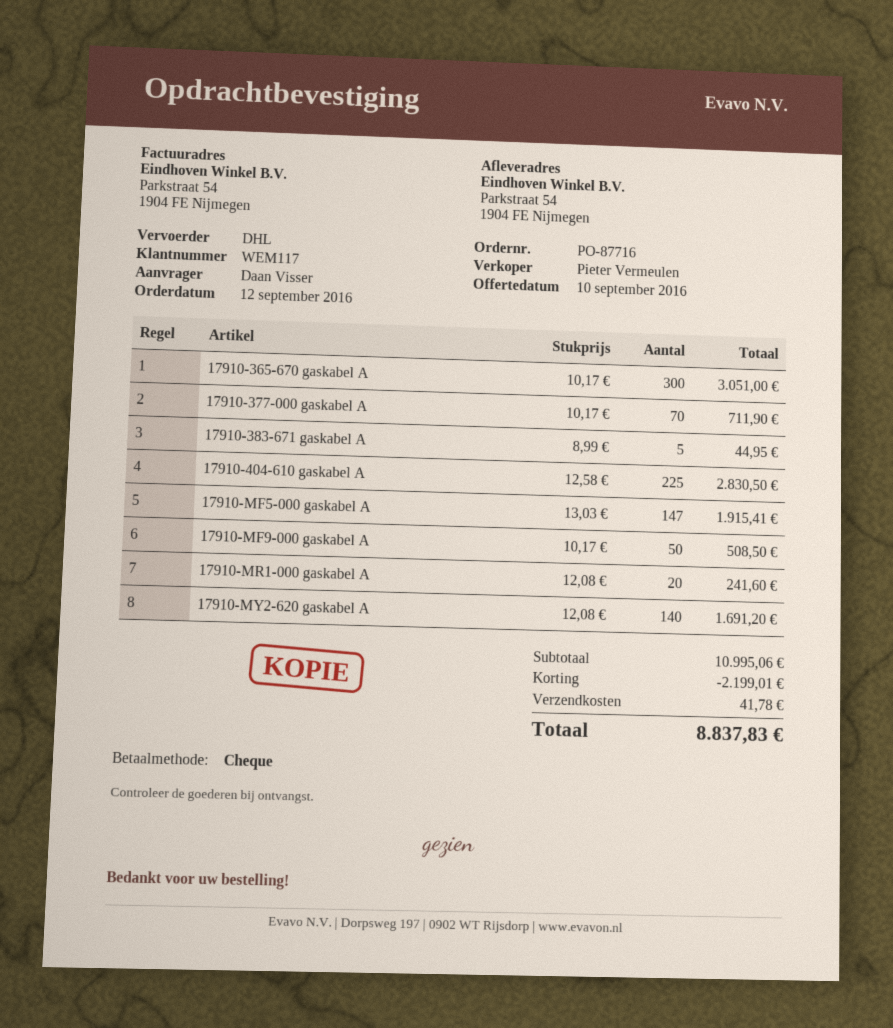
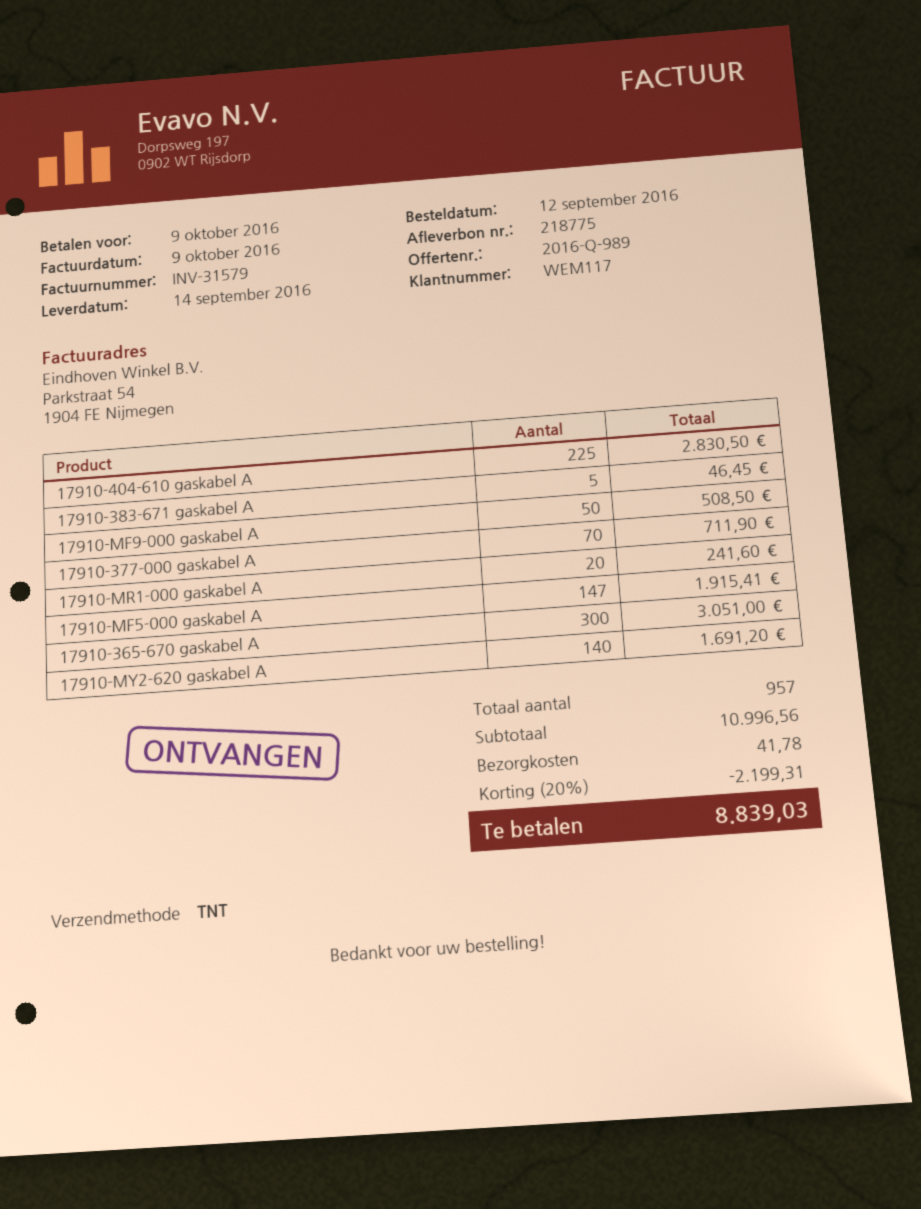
shipping method: DHL -> TNT
17910-383-671 gaskabel A: 5 for 44.95 -> 5 for 46.45
subtotal: 10995.06 -> 10996.56
discount: 2199.01 -> 2199.31
total: 8837.83 -> 8839.03

